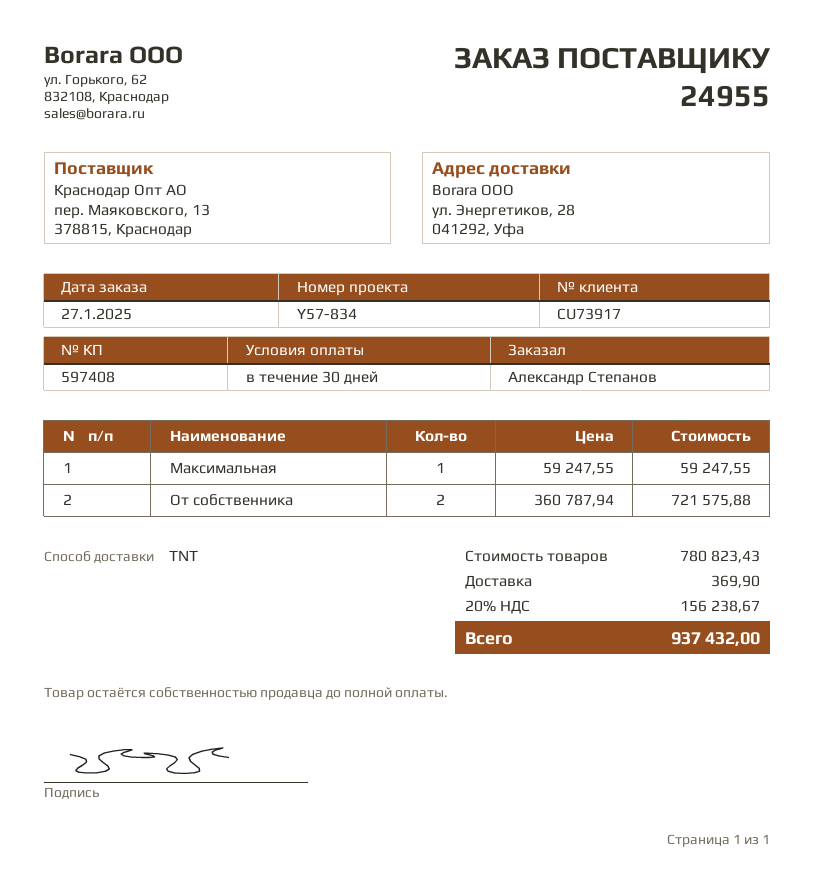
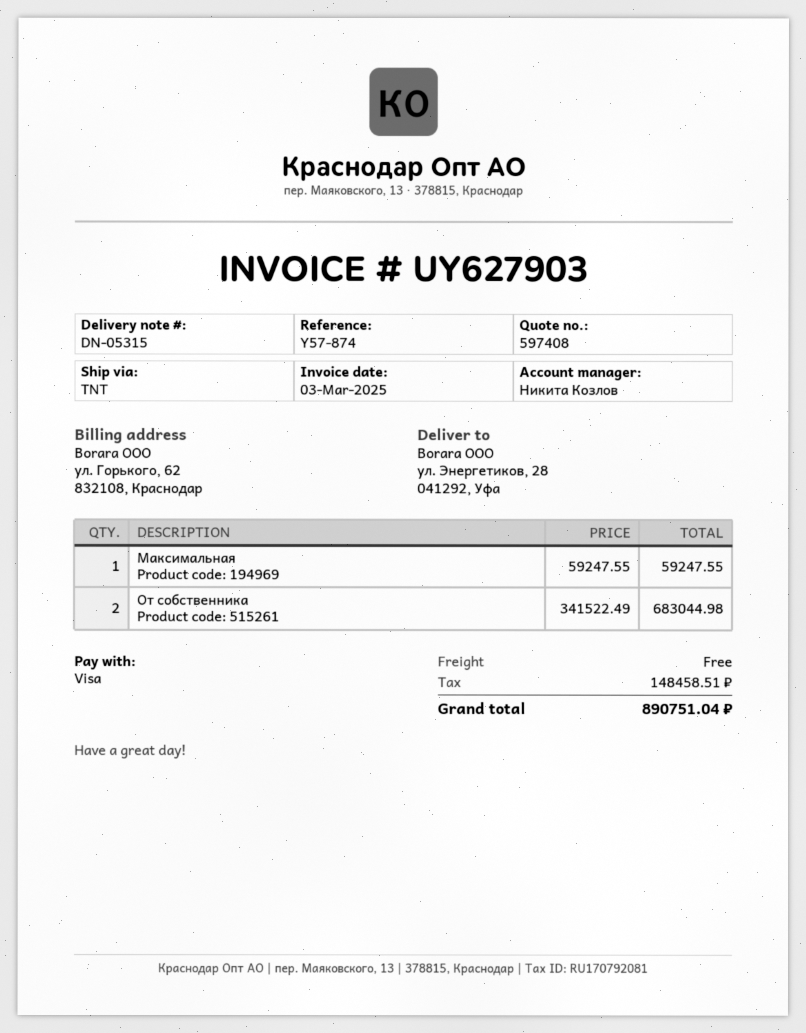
reference: Y57-834 -> Y57-874
От собственника: 2 x 360787.94 = 721575.88 -> 2 x 341522.49 = 683044.98
shipping: 369.90 -> 0.00
tax: 156238.67 -> 148458.51
total: 937432.00 -> 890751.04

